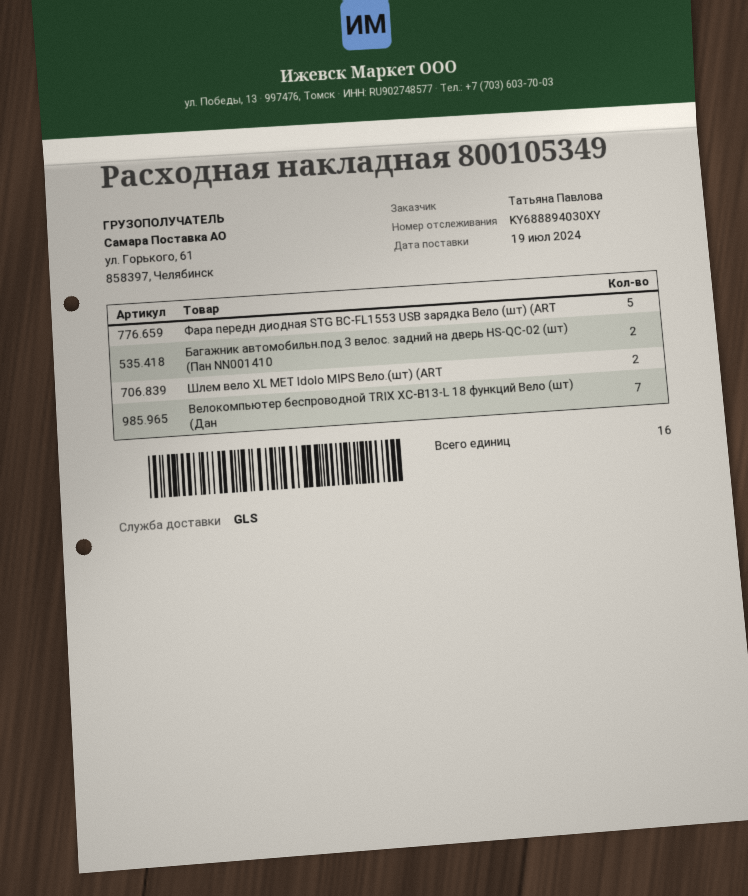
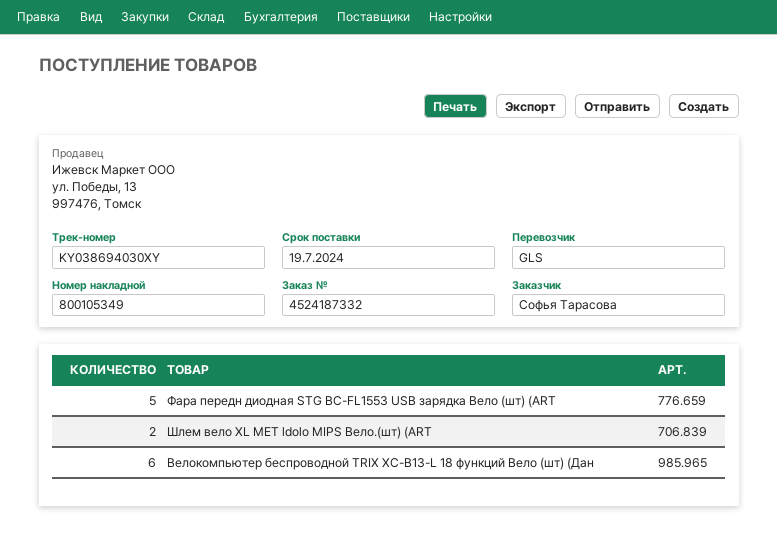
ordered by: Татьяна Павлова -> Софья Тарасова
tracking number: KY688894030XY -> KY038694030XY
Багажник автомобильн.под 3 велос. задний на дверь HS-QC-02 (шт) (Пан NN001410: 2 -> none
Велокомпьютер беспроводной TRIX XC-B13-L 18 функций Вело (шт) (Дан: 7 -> 6

